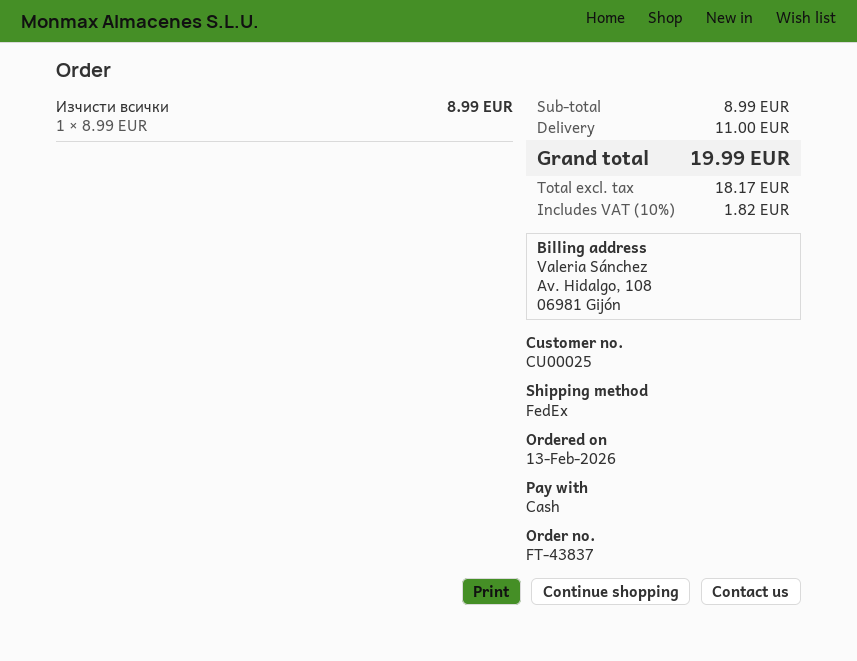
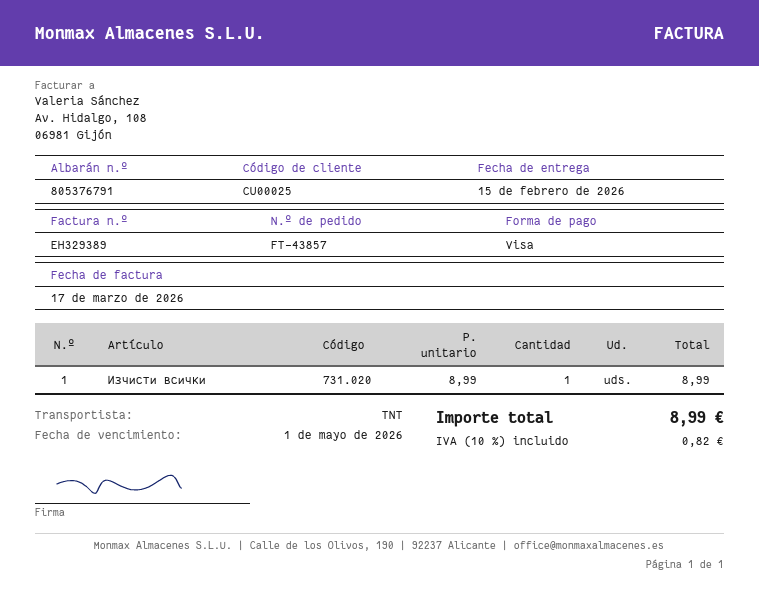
order number: FT-43837 -> FT-43857
payment method: cash -> Visa
shipping method: FedEx -> TNT
shipping: 11.00 -> none
tax: 10% = 1.82 -> 10% = 0.82
total: 19.99 -> 8.99

